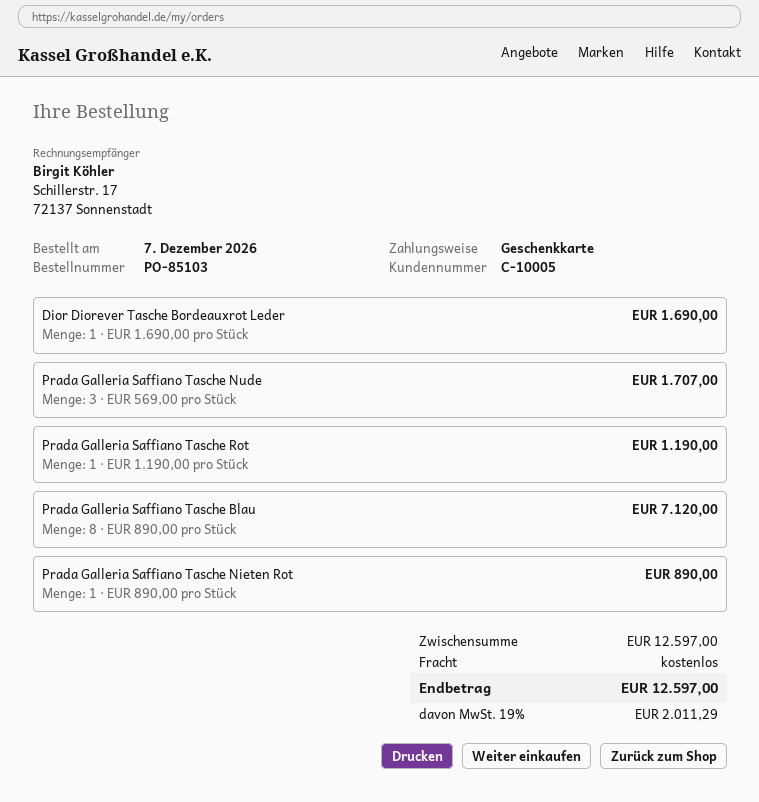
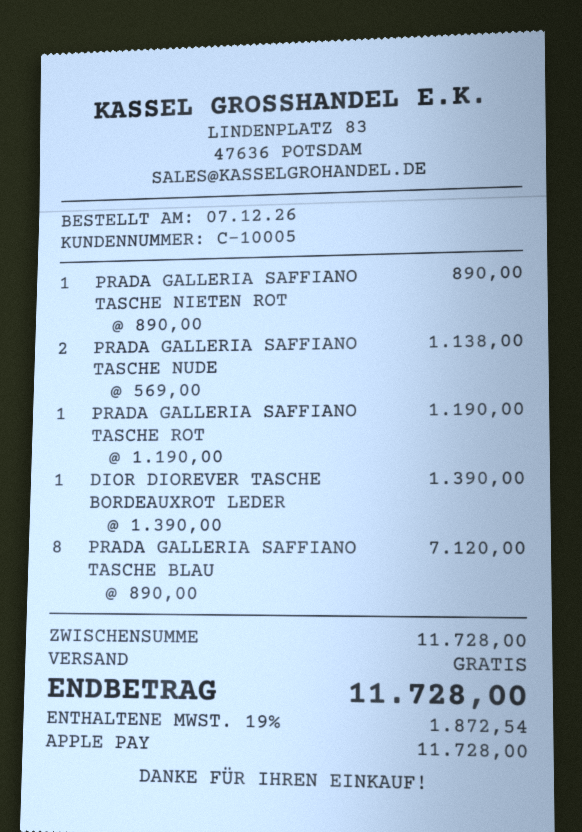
payment method: gift card -> Apple Pay
Dior Diorever Tasche Bordeauxrot Leder: 1 x 1690.00 = 1690.00 -> 1 x 1390.00 = 1390.00
Prada Galleria Saffiano Tasche Nude: 3 x 569.00 = 1707.00 -> 2 x 569.00 = 1138.00
subtotal: 12597.00 -> 11728.00
tax: 19% = 2011.29 -> 19% = 1872.54
total: 12597.00 -> 11728.00

